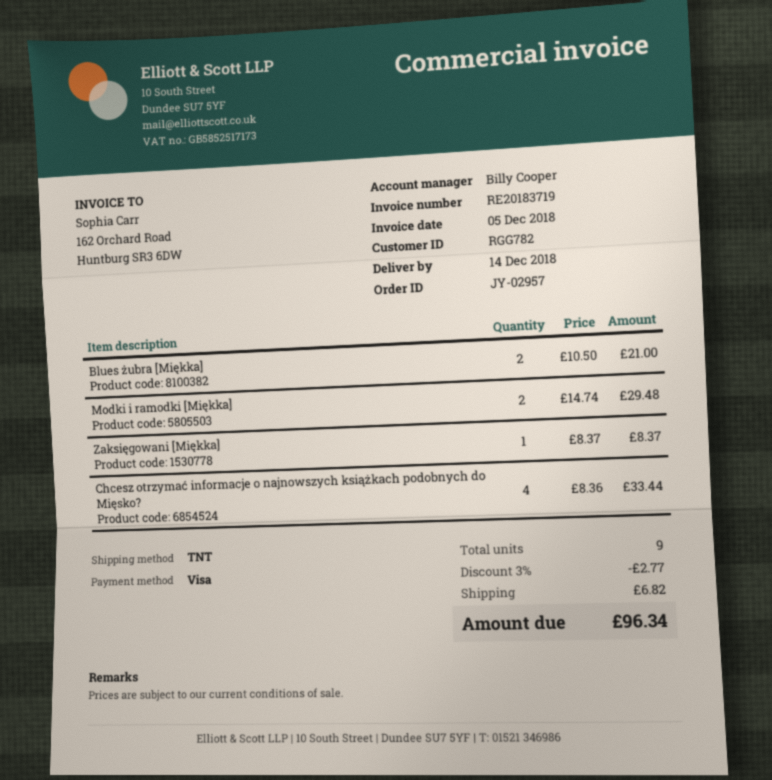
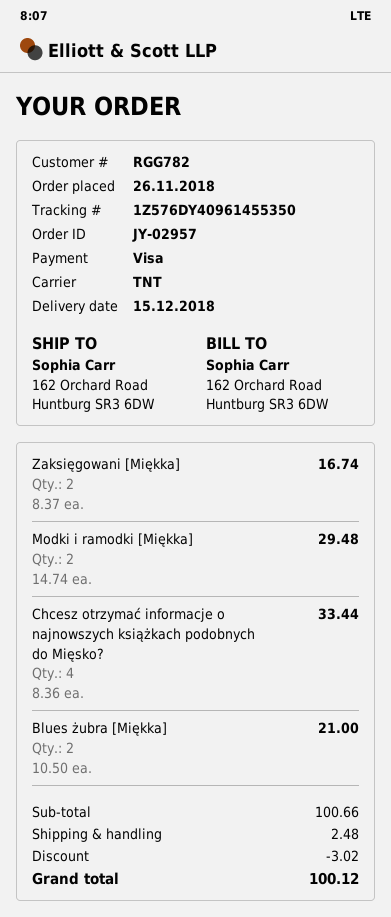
delivery date: 2018-12-14 -> 2018-12-15
Zaksięgowani [Miękka]: 1 x 8.37 = 8.37 -> 2 x 8.37 = 16.74
discount: 2.77 -> 3.02
shipping: 6.82 -> 2.48
total: 96.34 -> 100.12

